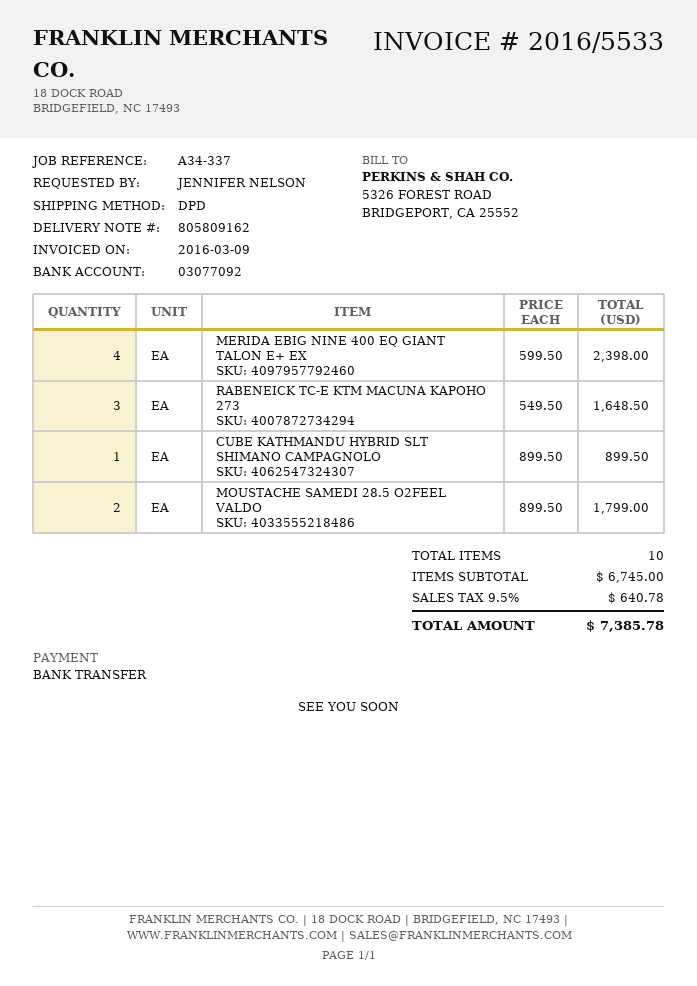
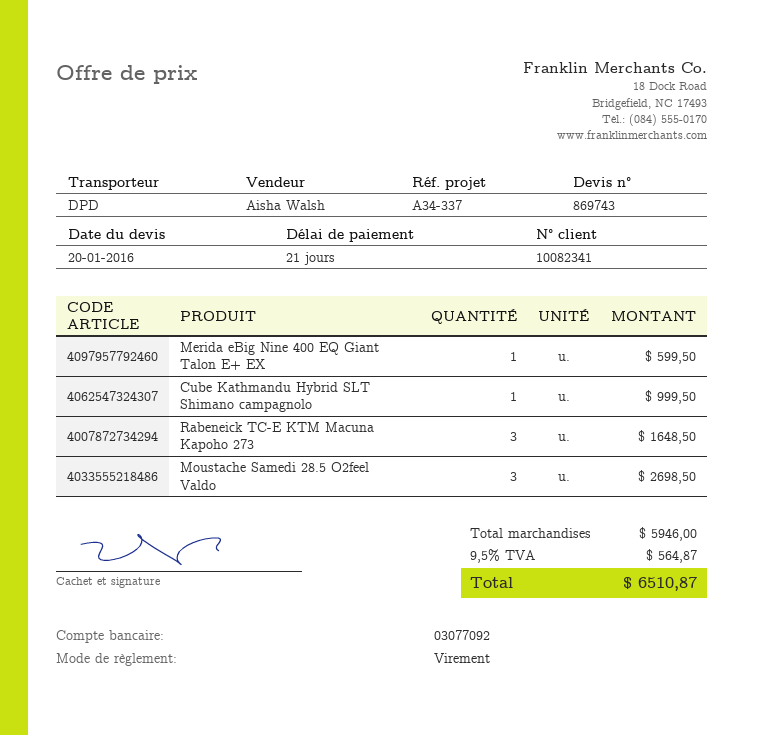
MERIDA EBIG NINE 400 EQ GIANT TALON E+ EX: 4 for 2398.00 -> 1 for 599.50
CUBE KATHMANDU HYBRID SLT SHIMANO CAMPAGNOLO: 1 for 899.50 -> 1 for 999.50
MOUSTACHE SAMEDI 28.5 O2FEEL VALDO: 2 for 1799.00 -> 3 for 2698.50
subtotal: 6745.00 -> 5946.00
tax: 9.5% = 640.78 -> 9.5% = 564.87
total: 7385.78 -> 6510.87

